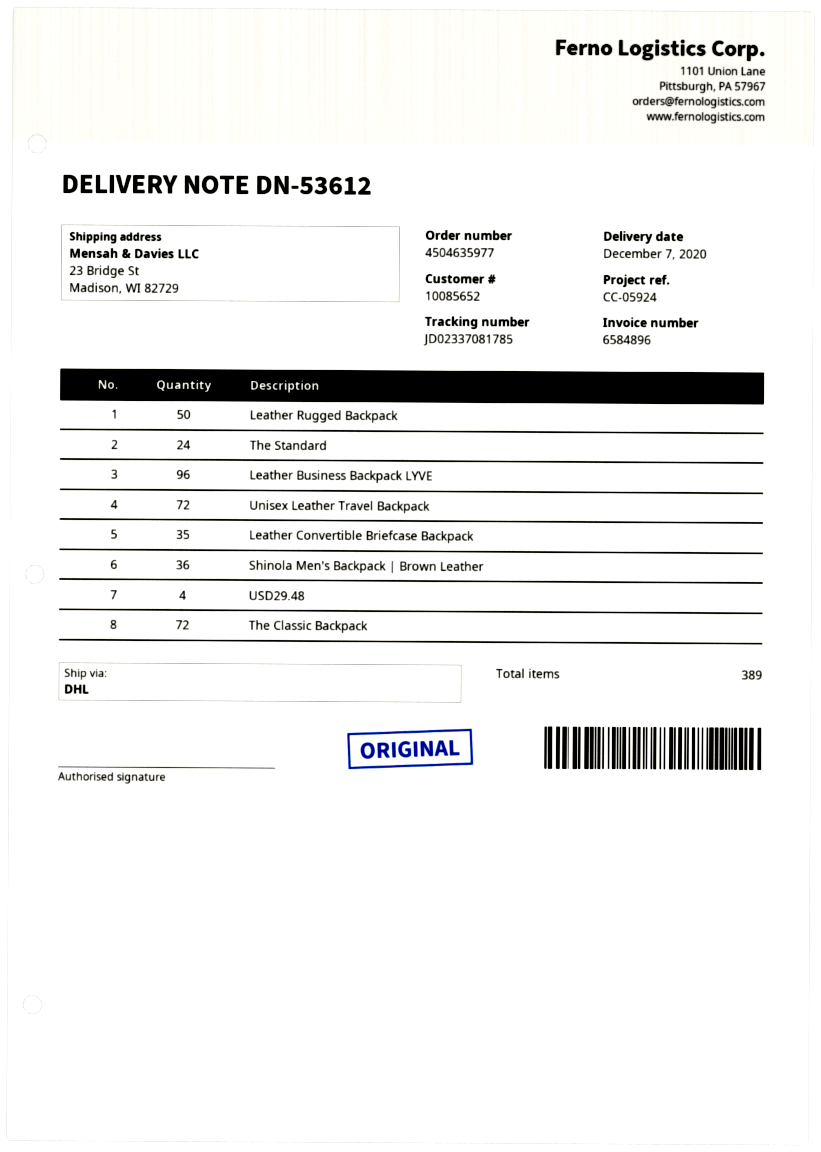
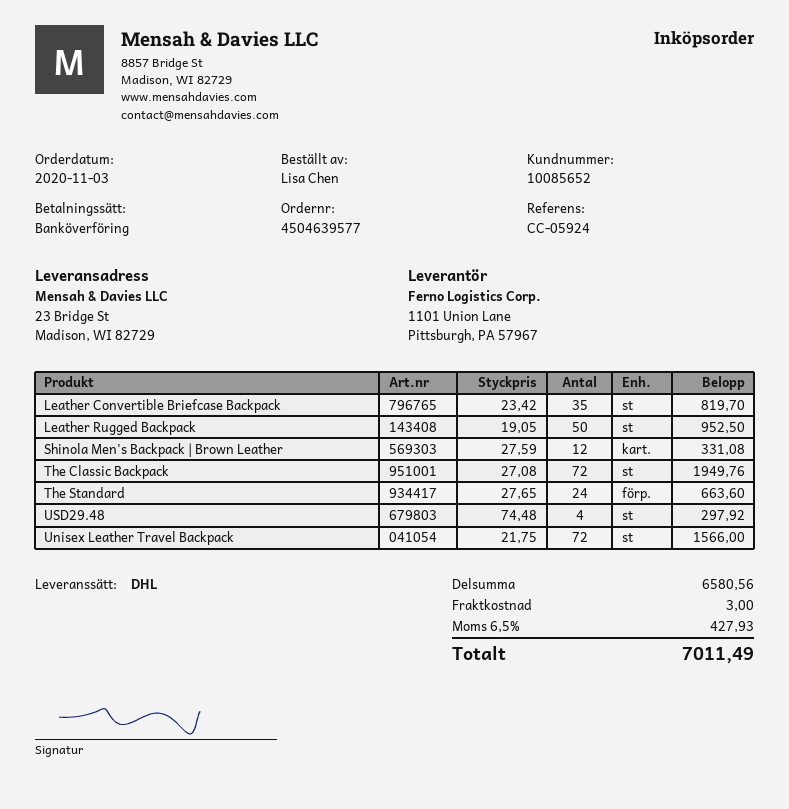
order number: 4504635977 -> 4504639577
Leather Business Backpack LYVE: 96 -> none
Shinola Men's Backpack | Brown Leather: 36 -> 12

